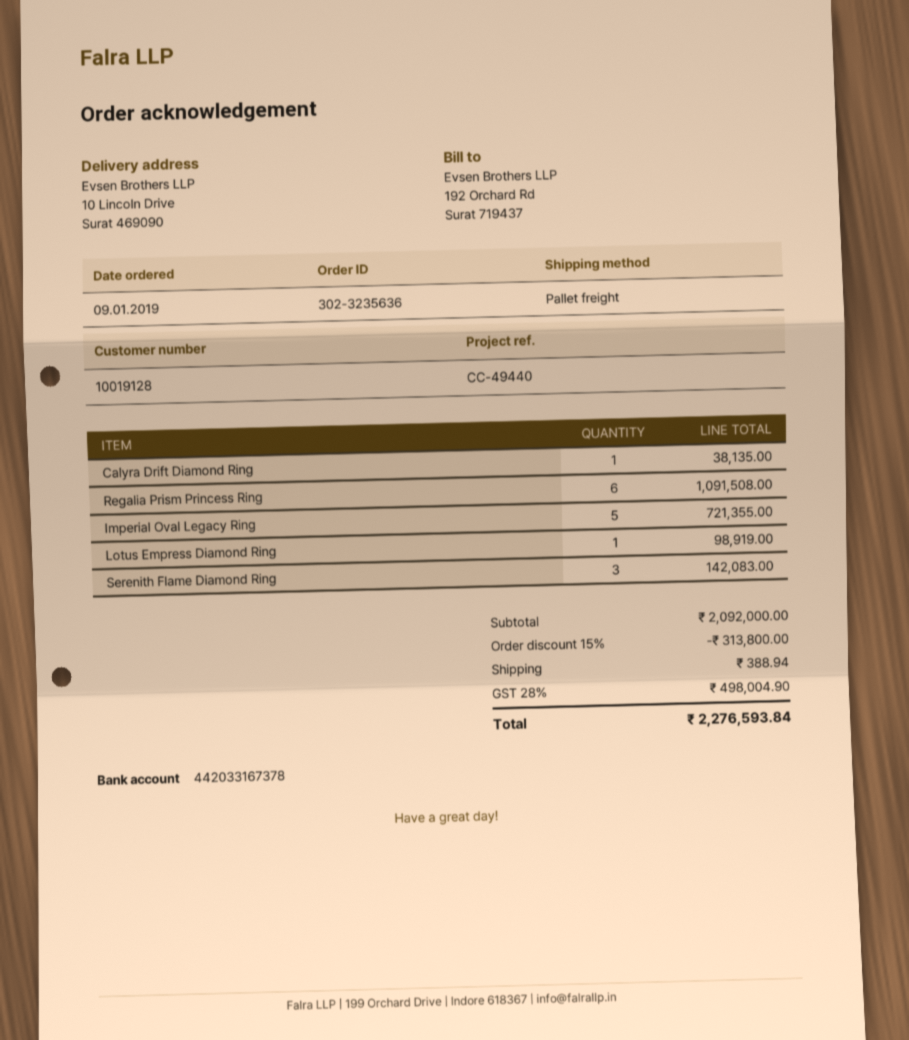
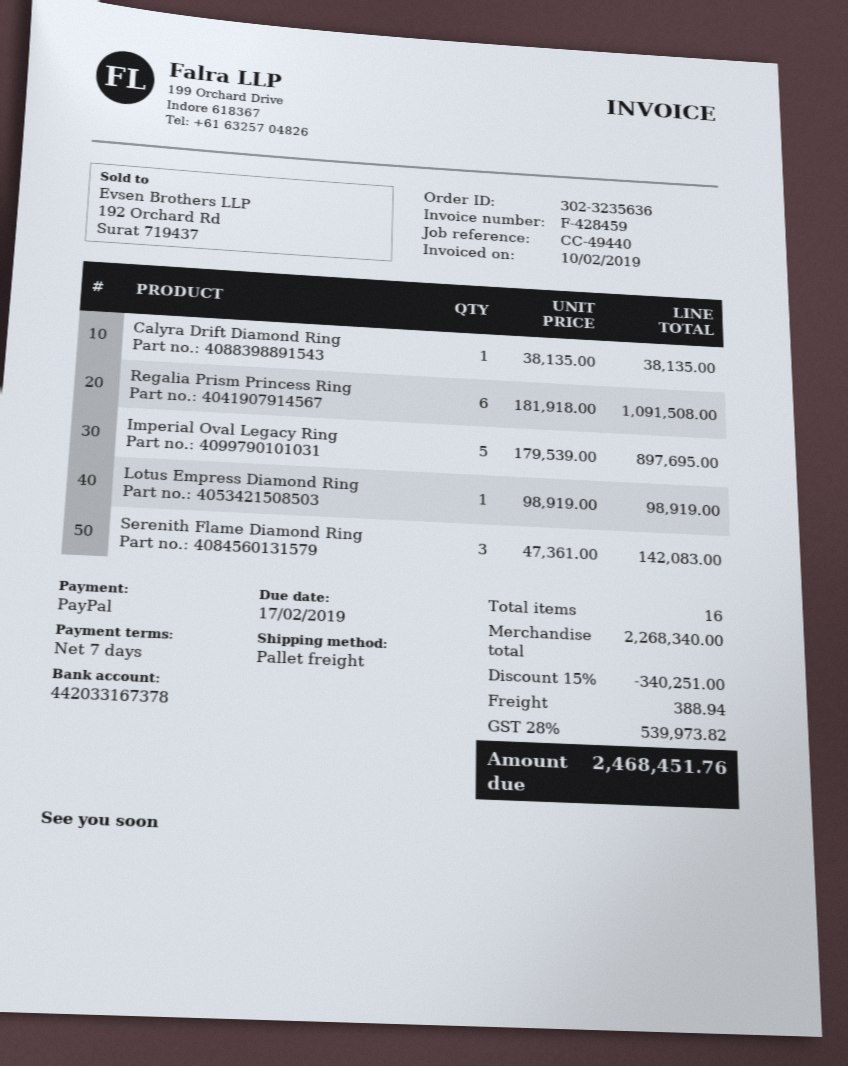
Imperial Oval Legacy Ring: 5 for 721355.00 -> 5 for 897695.00
subtotal: 2092000.00 -> 2268340.00
discount: 15% = 313800.00 -> 15% = 340251.00
tax: 28% = 498004.90 -> 28% = 539973.82
total: 2276593.84 -> 2468451.76

